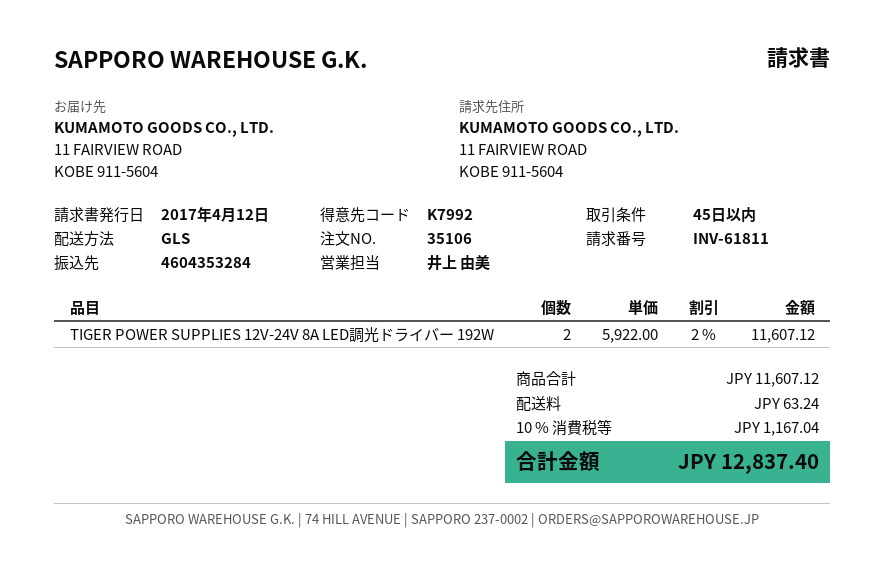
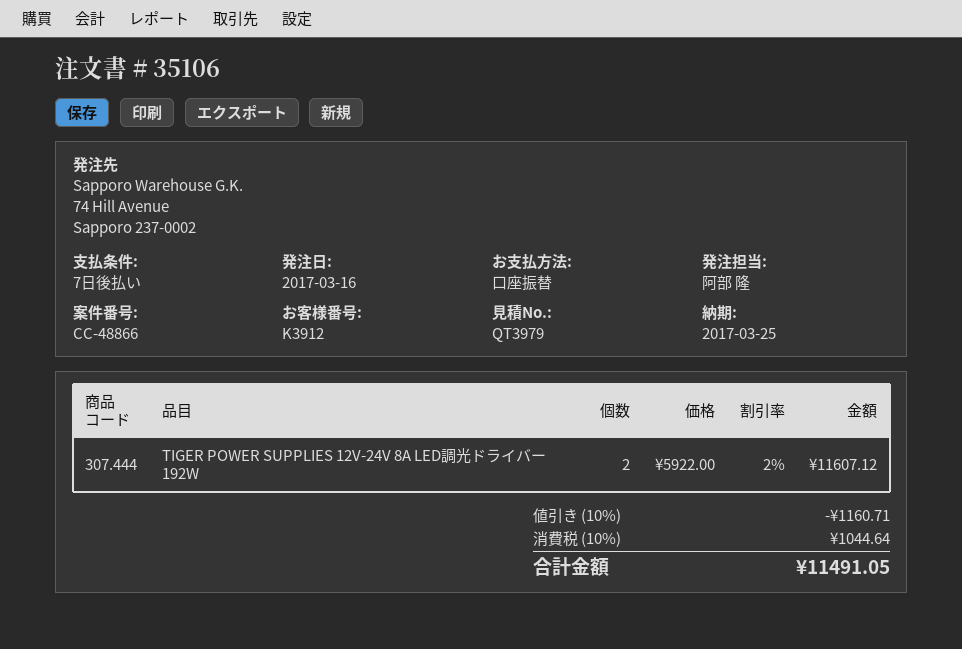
payment terms: 45 days -> 7 days
customer number: K7992 -> K3912
discount: none -> 10% = 1160.71
shipping: 63.24 -> none
tax: 10% = 1167.04 -> 10% = 1044.64
total: 12837.40 -> 11491.05

